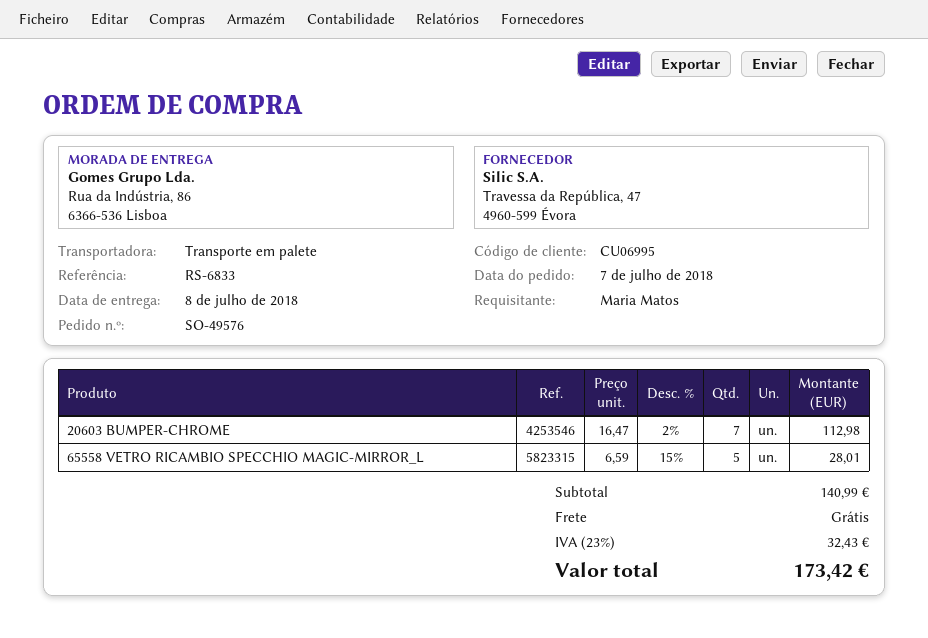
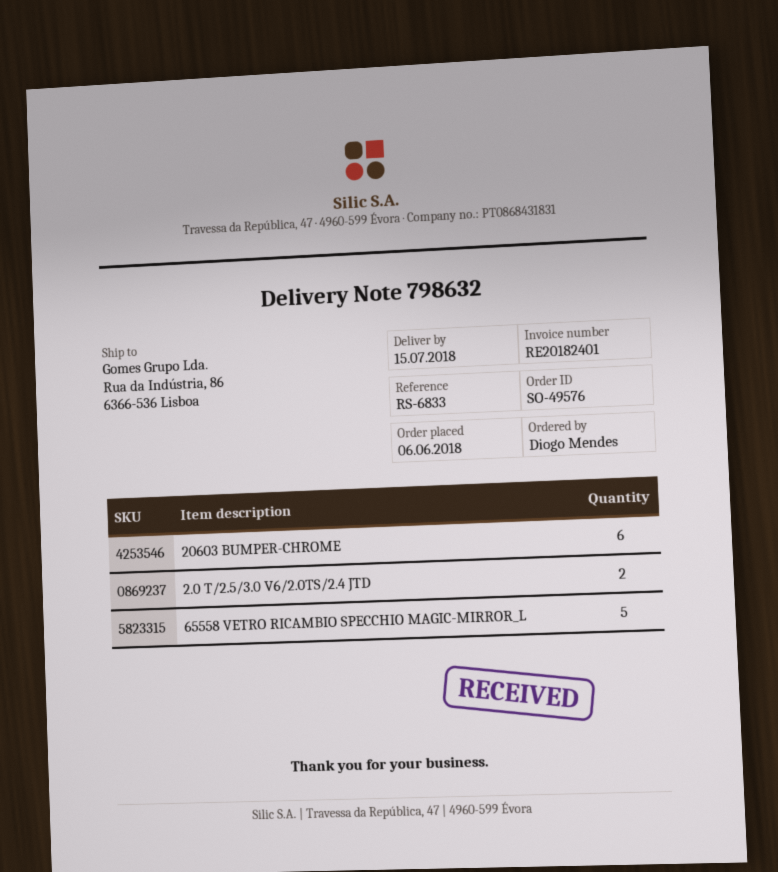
order date: 2018-07-07 -> 2018-06-06
delivery date: 2018-07-08 -> 2018-07-15
ordered by: Maria Matos -> Diogo Mendes
20603 BUMPER-CHROME: 7 -> 6
2.0 T/2.5/3.0 V6/2.0TS/2.4 JTD: none -> 2

